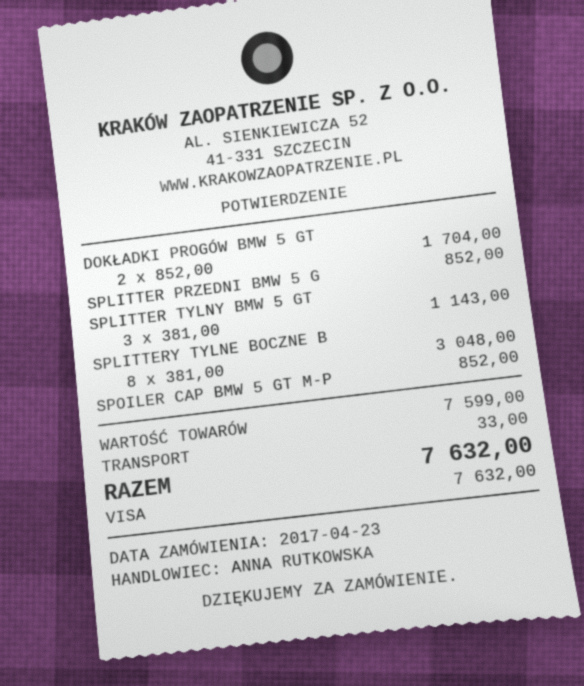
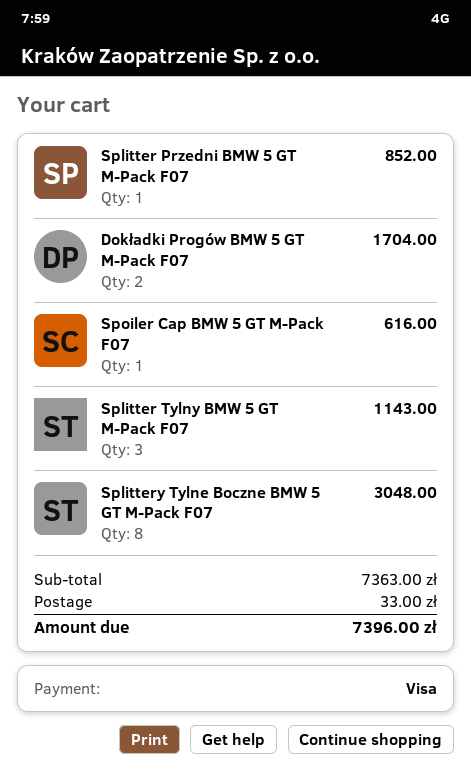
SPOILER CAP BMW 5 GT M-P: 1 for 852.00 -> 1 for 616.00
subtotal: 7599.00 -> 7363.00
total: 7632.00 -> 7396.00

